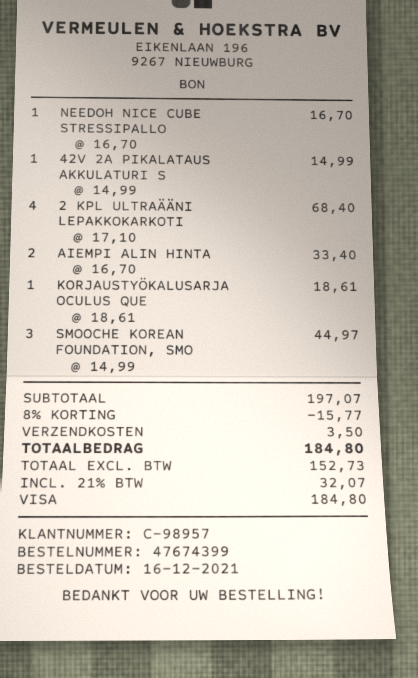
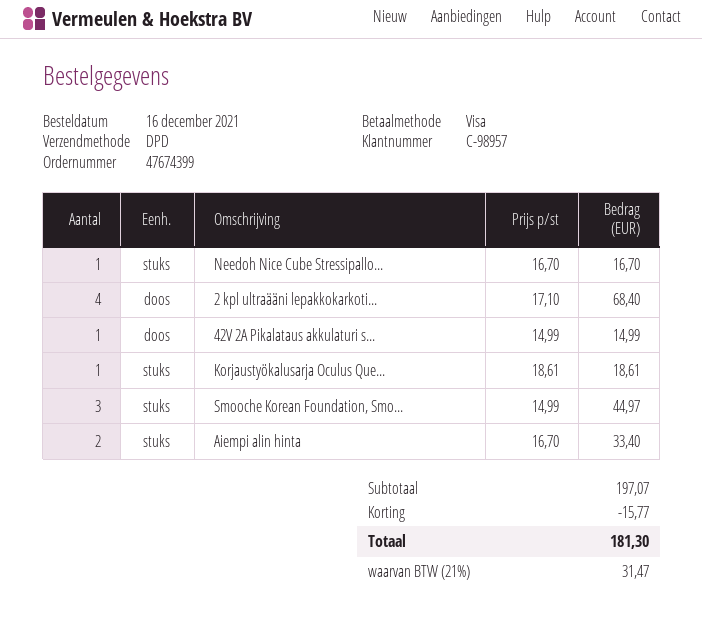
shipping: 3.50 -> none
tax: 21% = 32.07 -> 21% = 31.47
total: 184.80 -> 181.30

